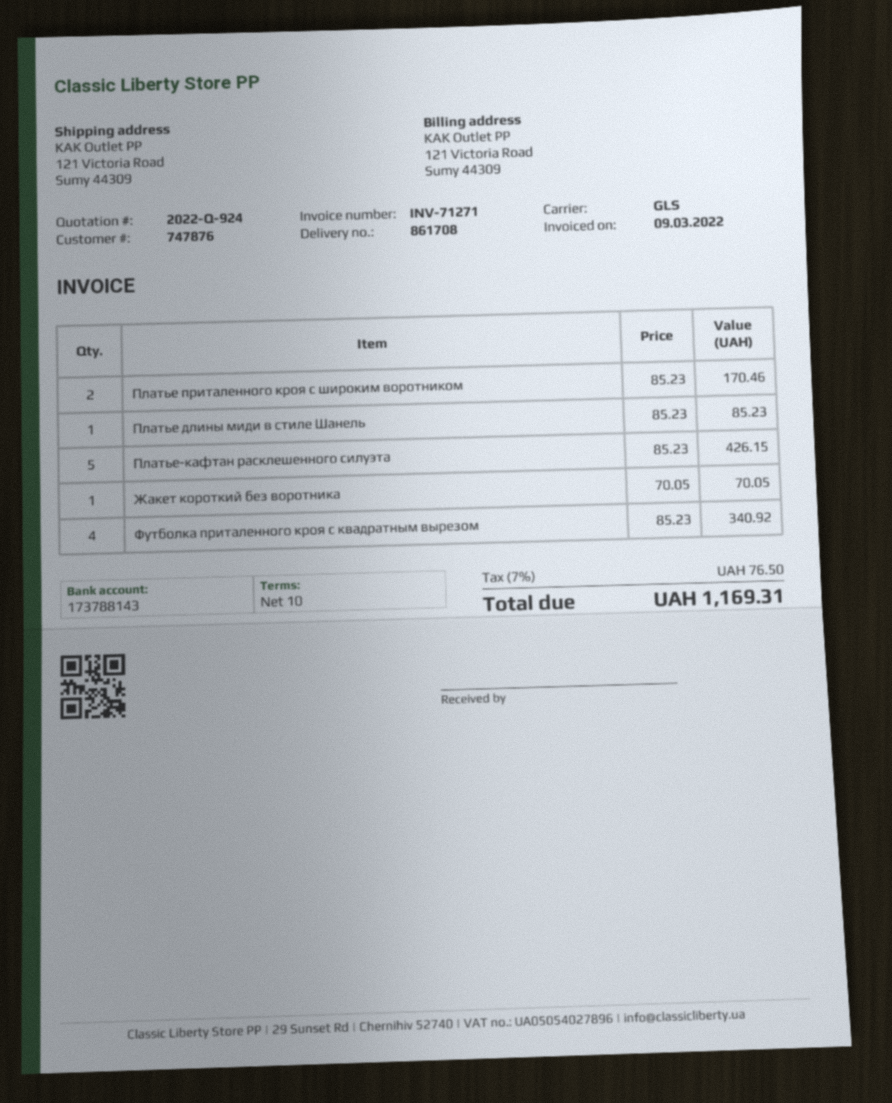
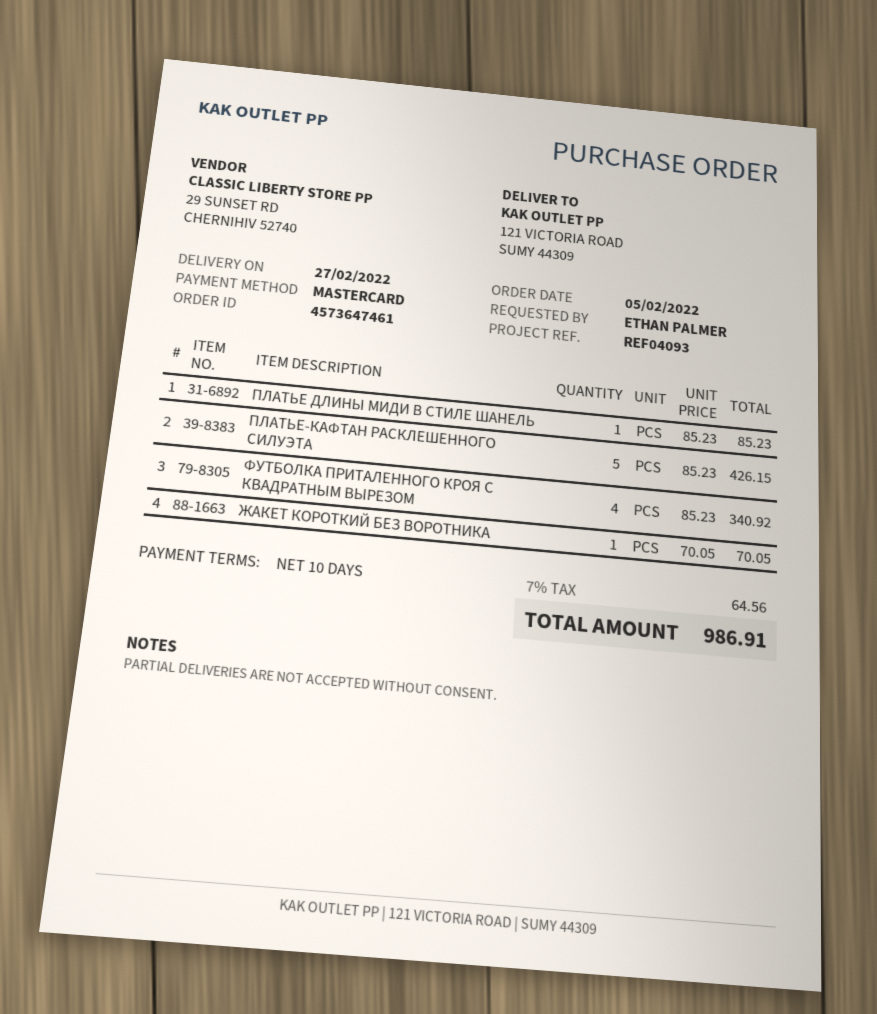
Платье приталенного кроя с широким воротником: 2 x 85.23 = 170.46 -> none
tax: 7% = 76.50 -> 7% = 64.56
total: 1169.31 -> 986.91

